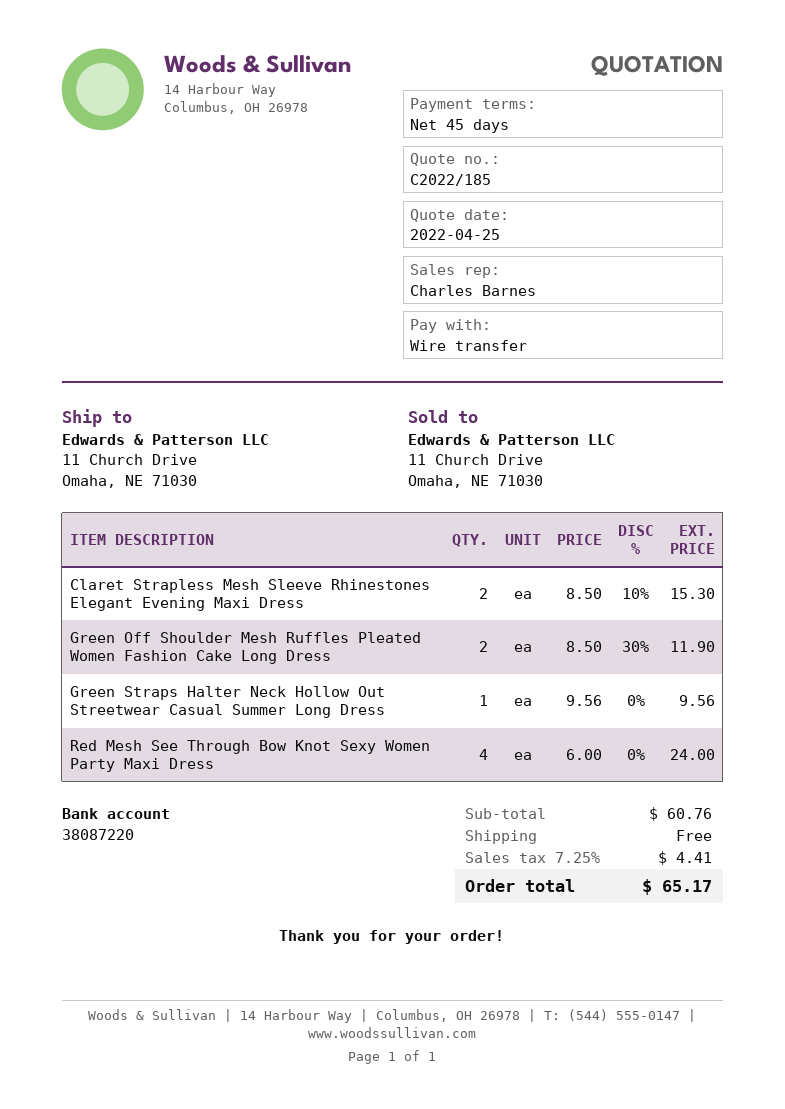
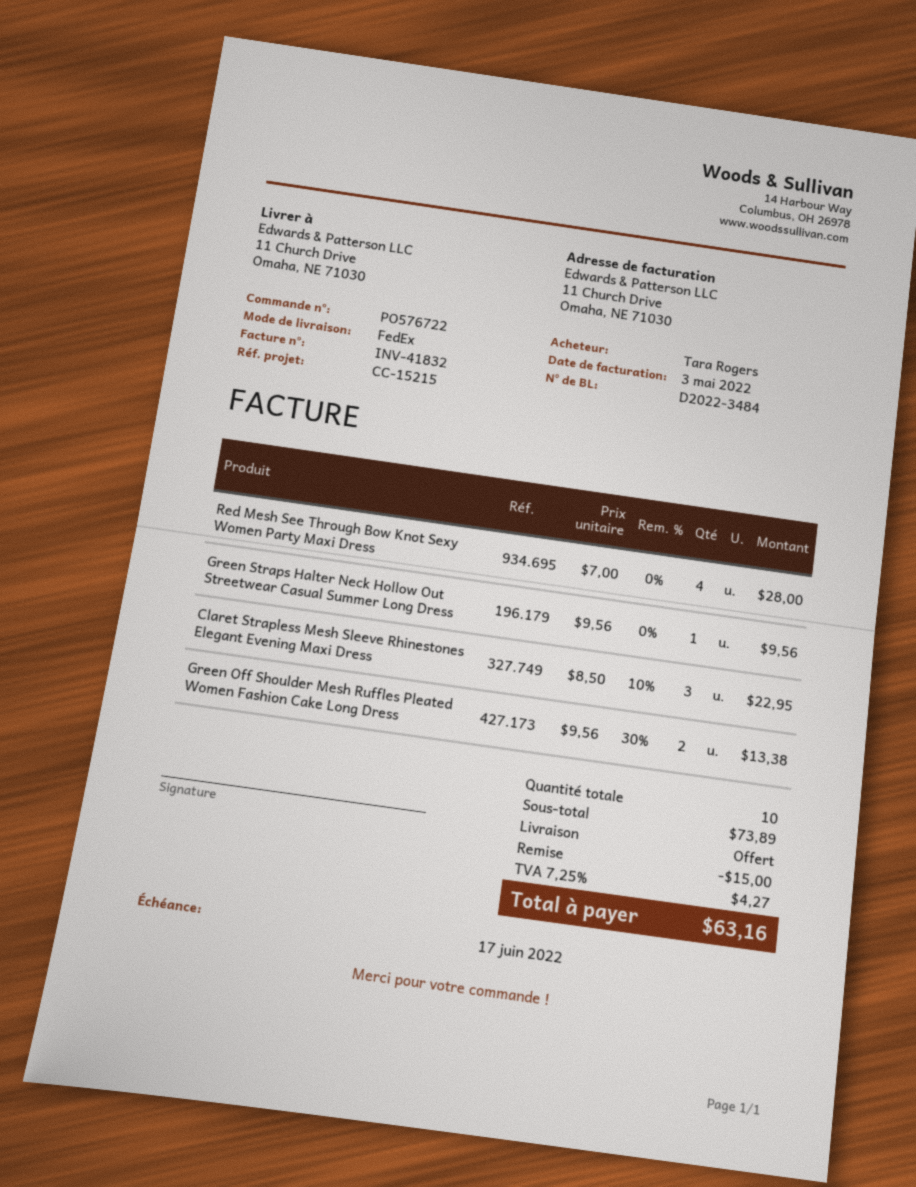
Claret Strapless Mesh Sleeve Rhinestones Elegant Evening Maxi Dress: 2 x 8.50 - 10% = 15.30 -> 3 x 8.50 - 10% = 22.95
Green Off Shoulder Mesh Ruffles Pleated Women Fashion Cake Long Dress: 2 x 8.50 - 30% = 11.90 -> 2 x 9.56 - 30% = 13.38
Red Mesh See Through Bow Knot Sexy Women Party Maxi Dress: 4 x 6.00 = 24.00 -> 4 x 7.00 = 28.00
subtotal: 60.76 -> 73.89
discount: none -> 15.00
tax: 7.25% = 4.41 -> 7.25% = 4.27
total: 65.17 -> 63.16

